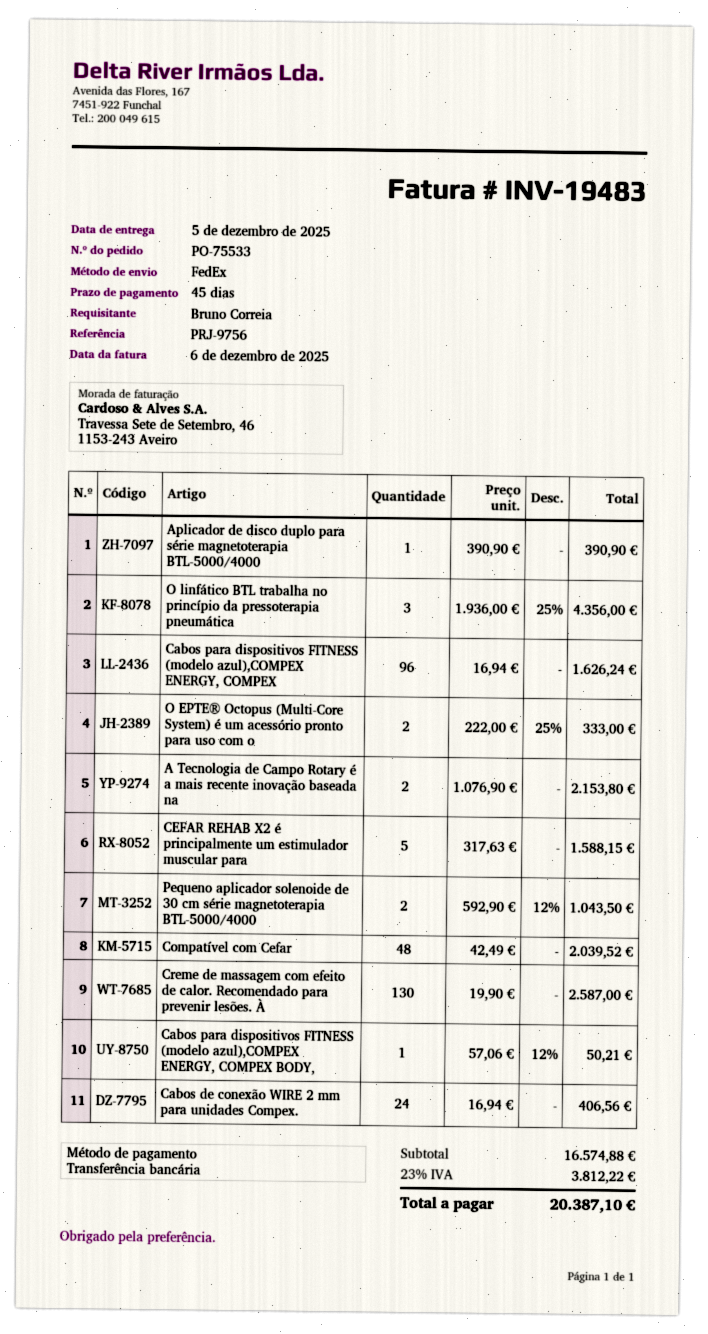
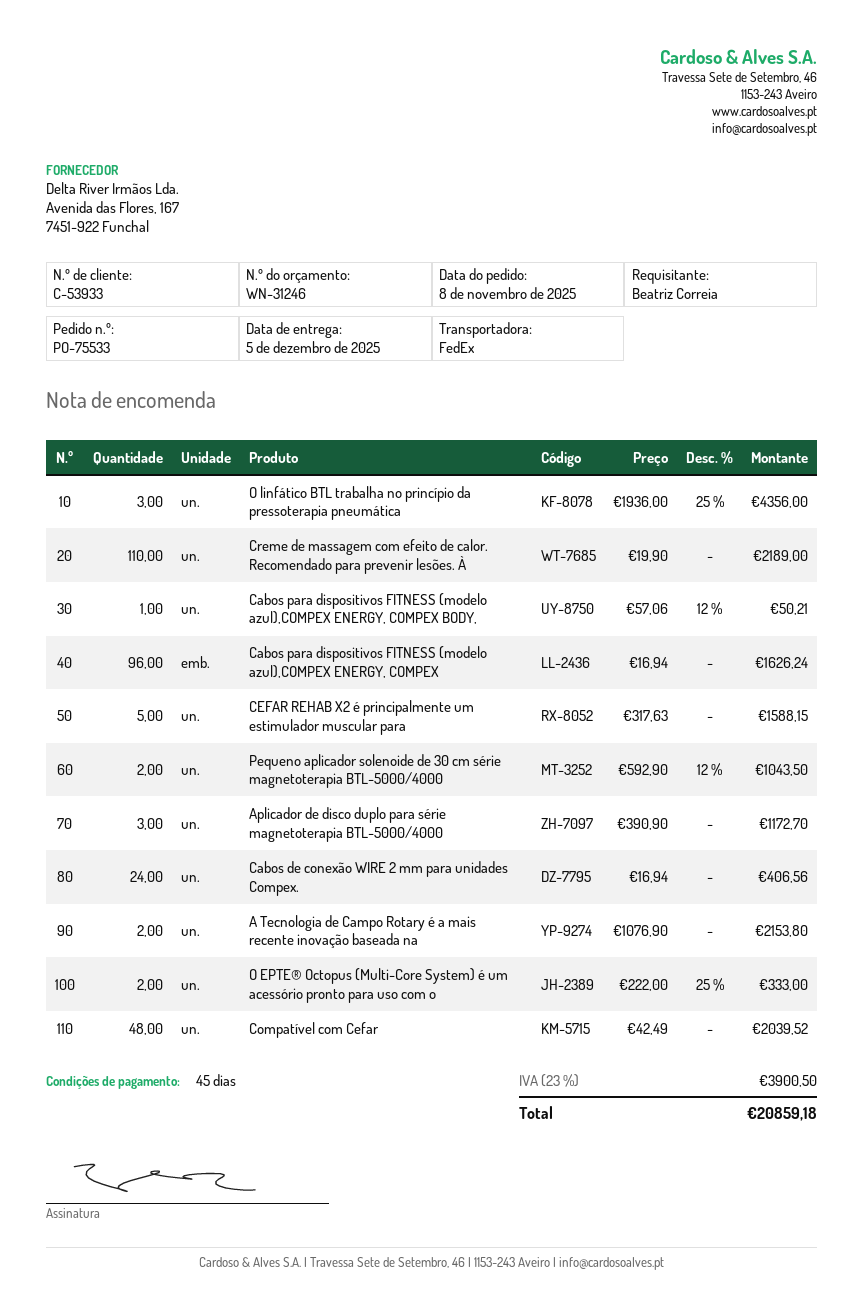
ordered by: Bruno Correia -> Beatriz Correia
Aplicador de disco duplo para série magnetoterapia BTL-5000/4000: 1 x 390.90 = 390.90 -> 3 x 390.90 = 1172.70
Creme de massagem com efeito de calor. Recomendado para prevenir lesões. À: 130 x 19.90 = 2587.00 -> 110 x 19.90 = 2189.00
tax: 23% = 3812.22 -> 23% = 3900.50
total: 20387.10 -> 20859.18

